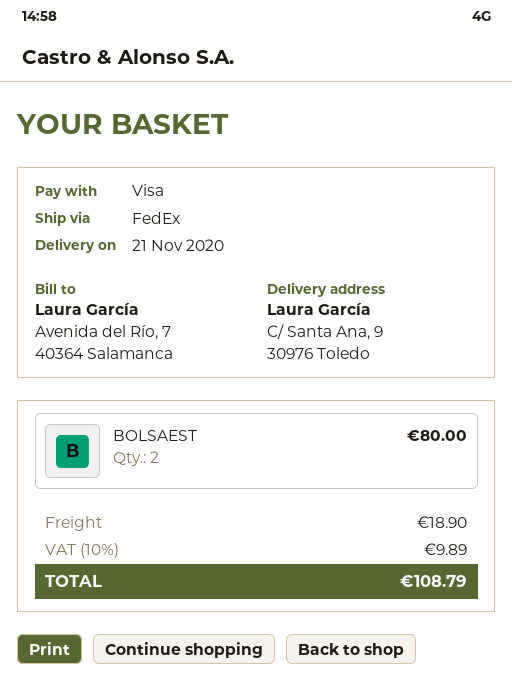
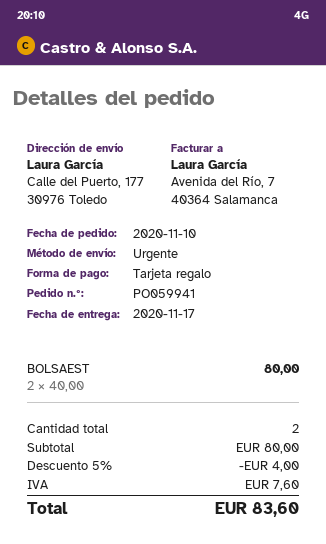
delivery date: 2020-11-21 -> 2020-11-17
payment method: Visa -> gift card
shipping method: FedEx -> express
ship to: C/ Santa Ana, 9, 30976 Toledo -> Calle del Puerto, 177, 30976 Toledo
discount: none -> 5% = 4.00
shipping: 18.90 -> none
tax: 9.89 -> 7.60
total: 108.79 -> 83.60

